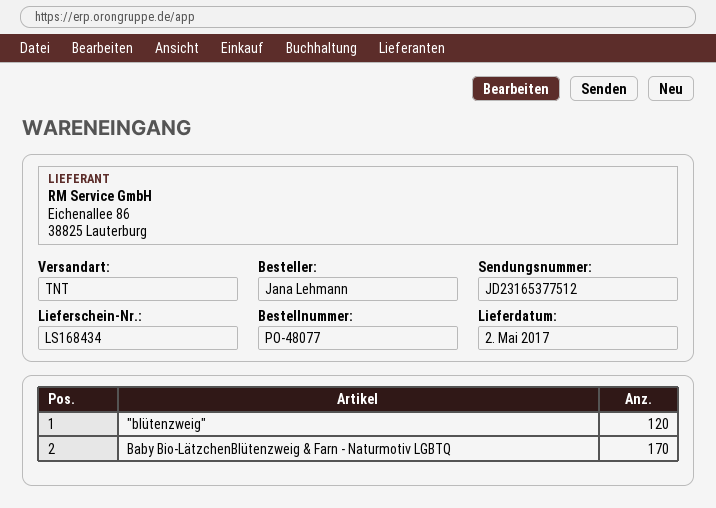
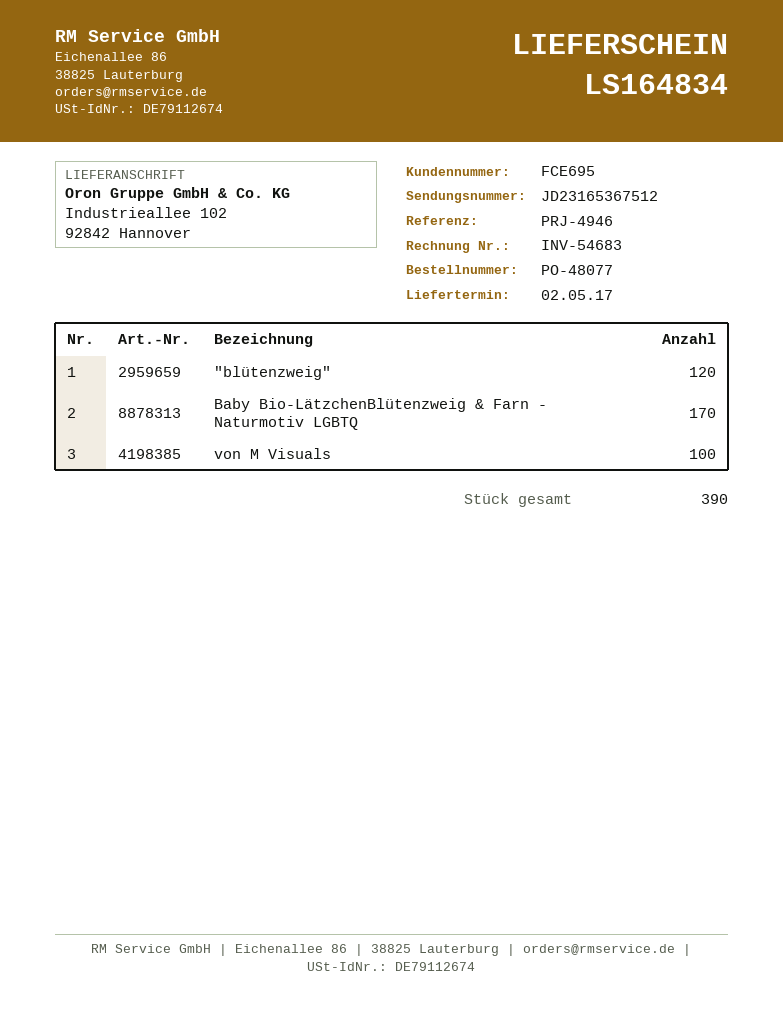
delivery note number: LS168434 -> LS164834
tracking number: JD23165377512 -> JD23165367512
von M Visuals: none -> 100

